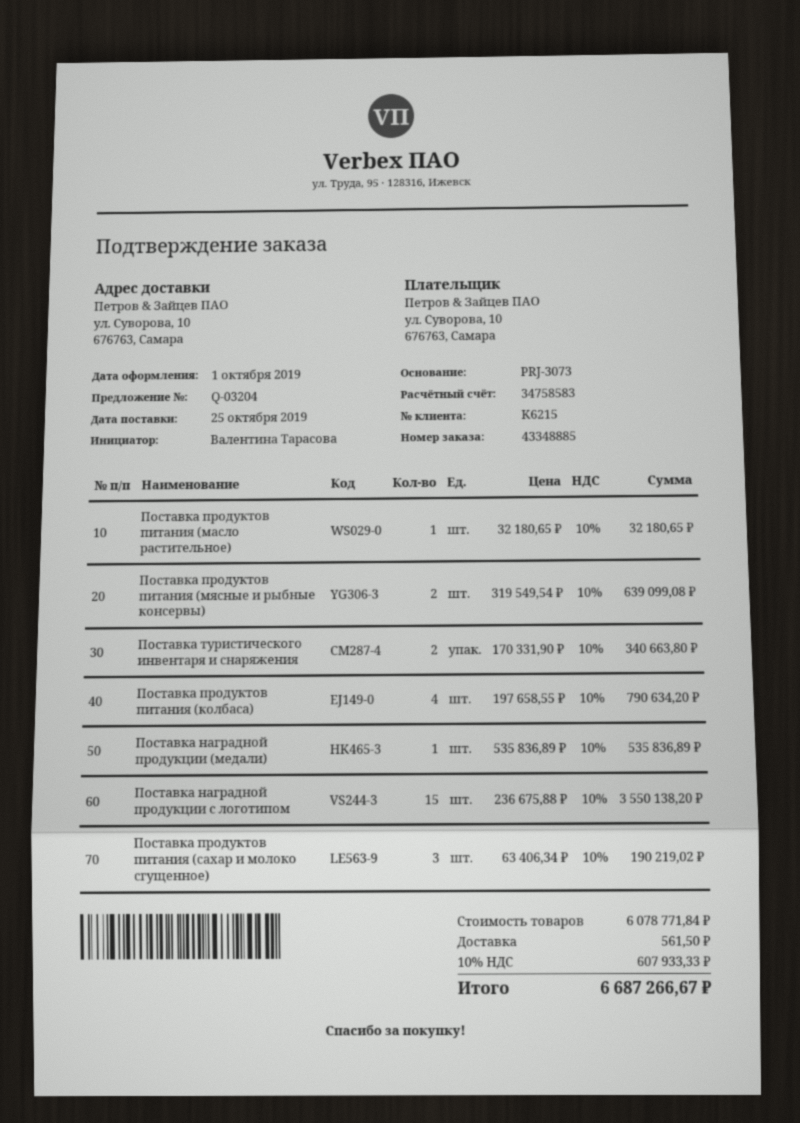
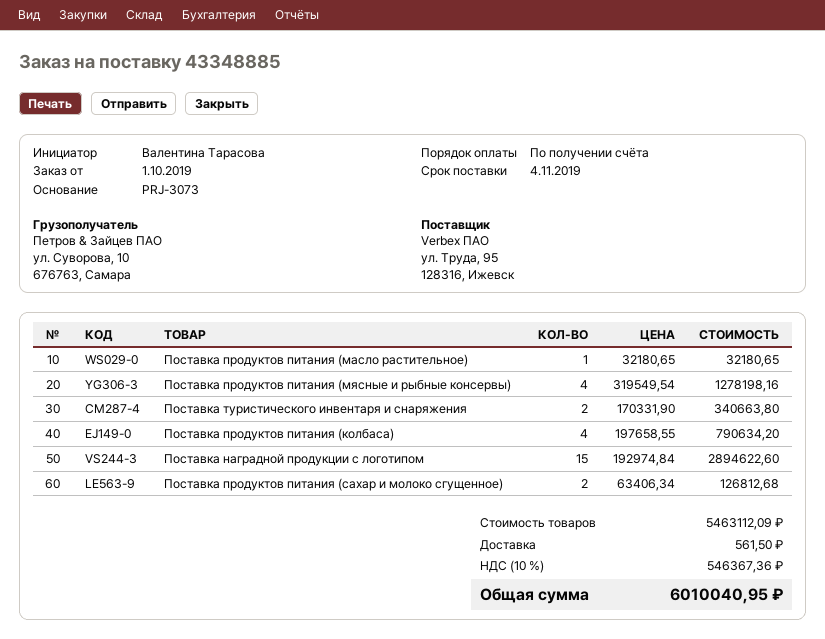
delivery date: 2019-10-25 -> 2019-11-04
Поставка продуктов питания (мясные и рыбные консервы): 2 x 319549.54 = 639099.08 -> 4 x 319549.54 = 1278198.16
Поставка наградной продукции (медали): 1 x 535836.89 = 535836.89 -> none
Поставка наградной продукции с логотипом: 15 x 236675.88 = 3550138.20 -> 15 x 192974.84 = 2894622.60
Поставка продуктов питания (сахар и молоко сгущенное): 3 x 63406.34 = 190219.02 -> 2 x 63406.34 = 126812.68
subtotal: 6078771.84 -> 5463112.09
tax: 10% = 607933.33 -> 10% = 546367.36
total: 6687266.67 -> 6010040.95

